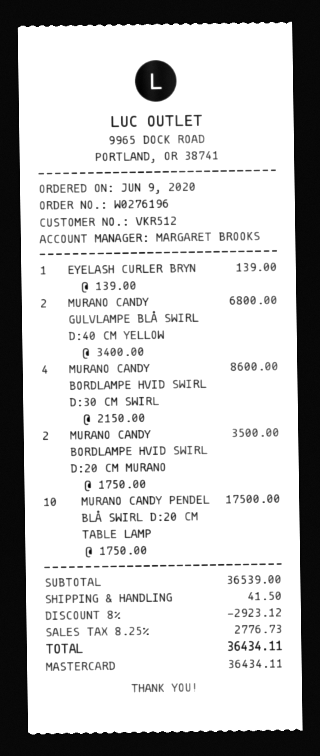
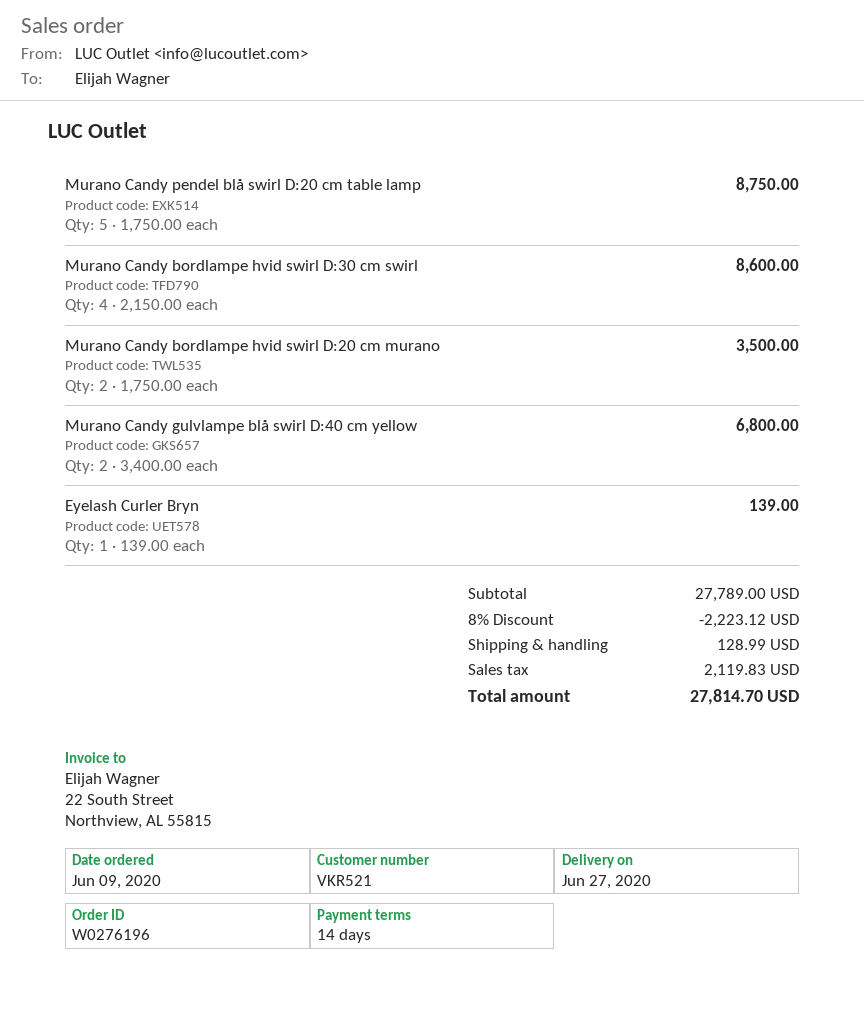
customer number: VKR512 -> VKR521
MURANO CANDY PENDEL BLÅ SWIRL D:20 CM TABLE LAMP: 10 x 1750.00 = 17500.00 -> 5 x 1750.00 = 8750.00
subtotal: 36539.00 -> 27789.00
discount: 8% = 2923.12 -> 8% = 2223.12
shipping: 41.50 -> 128.99
tax: 2776.73 -> 2119.83
total: 36434.11 -> 27814.70

